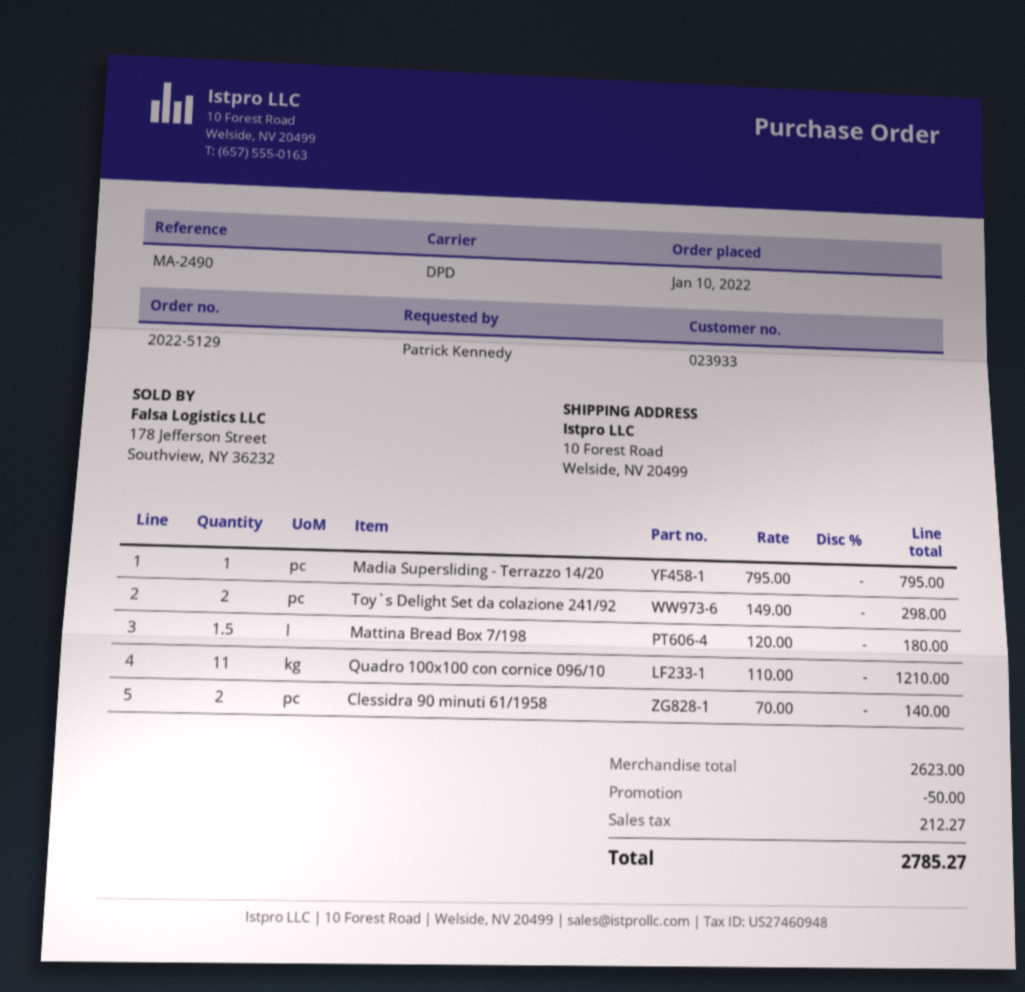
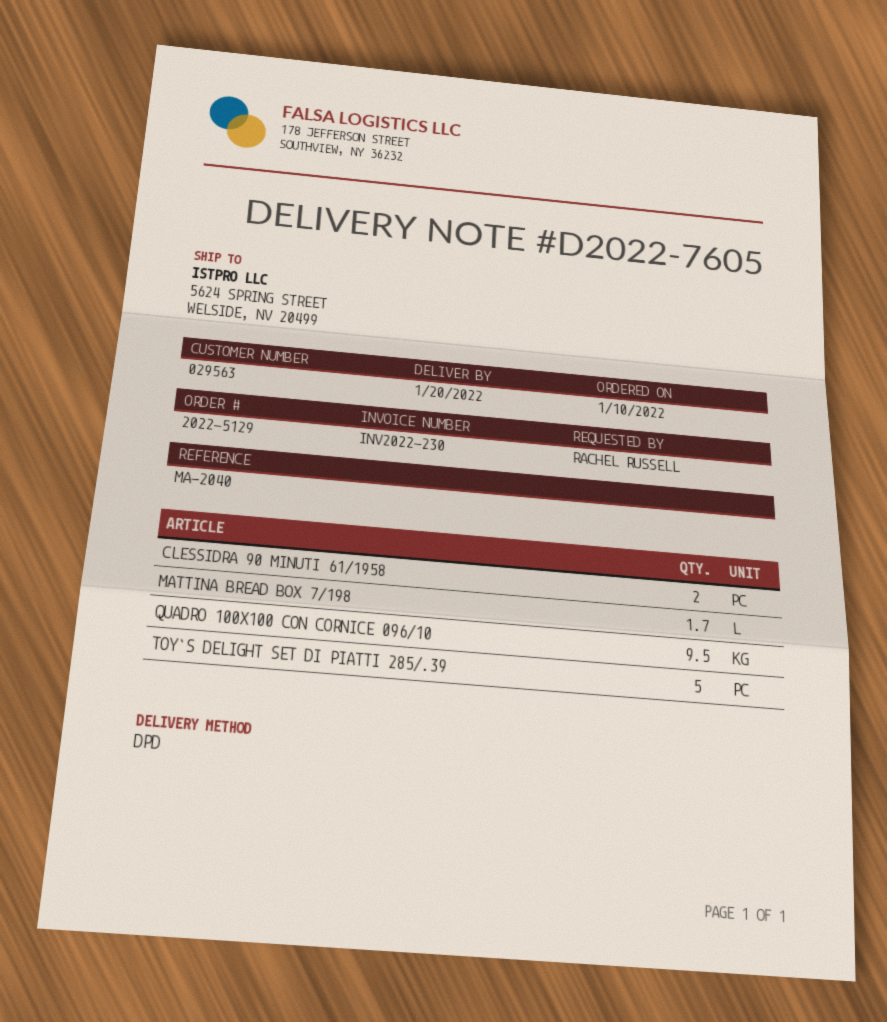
customer number: 023933 -> 029563
reference: MA-2490 -> MA-2040
ordered by: Patrick Kennedy -> RACHEL RUSSELL
ship to: 10 Forest Road, Welside, NV 20499 -> 5624 SPRING STREET, WELSIDE, NV 20499
Madia Supersliding - Terrazzo 14/20: 1 -> none
Toy`s Delight Set da colazione 241/92: 2 -> none
Mattina Bread Box 7/198: 1.5 -> 1.7
Quadro 100x100 con cornice 096/10: 11 -> 9.5
TOY`S DELIGHT SET DI PIATTI 285/.39: none -> 5

